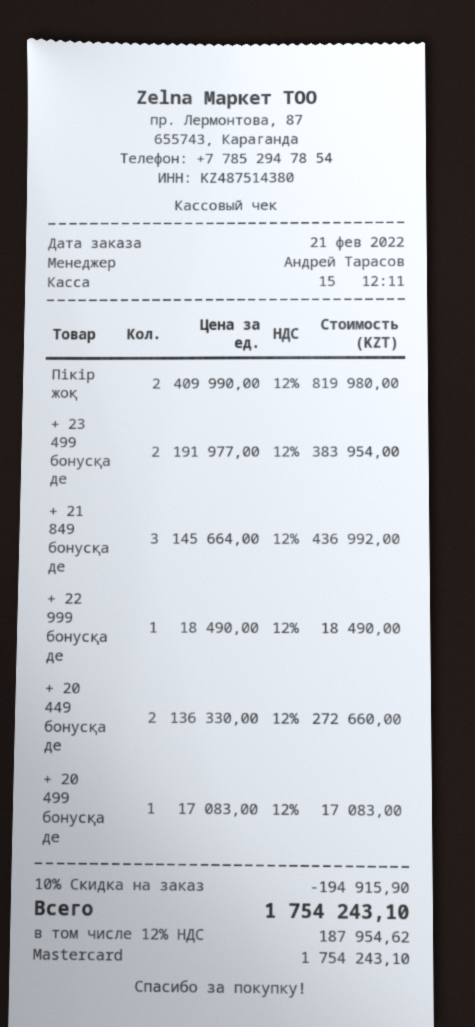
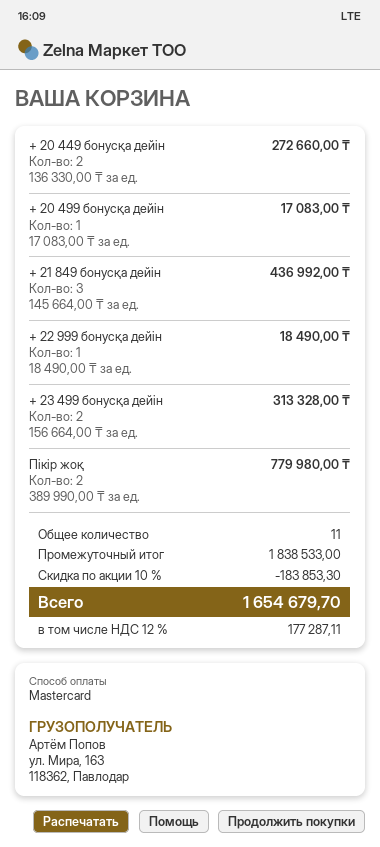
Пікір жоқ: 2 x 409990.00 = 819980.00 -> 2 x 389990.00 = 779980.00
+ 23 499 бонусқа де: 2 x 191977.00 = 383954.00 -> 2 x 156664.00 = 313328.00
discount: 10% = 194915.90 -> 10% = 183853.30
tax: 12% = 187954.62 -> 12% = 177287.11
total: 1754243.10 -> 1654679.70

